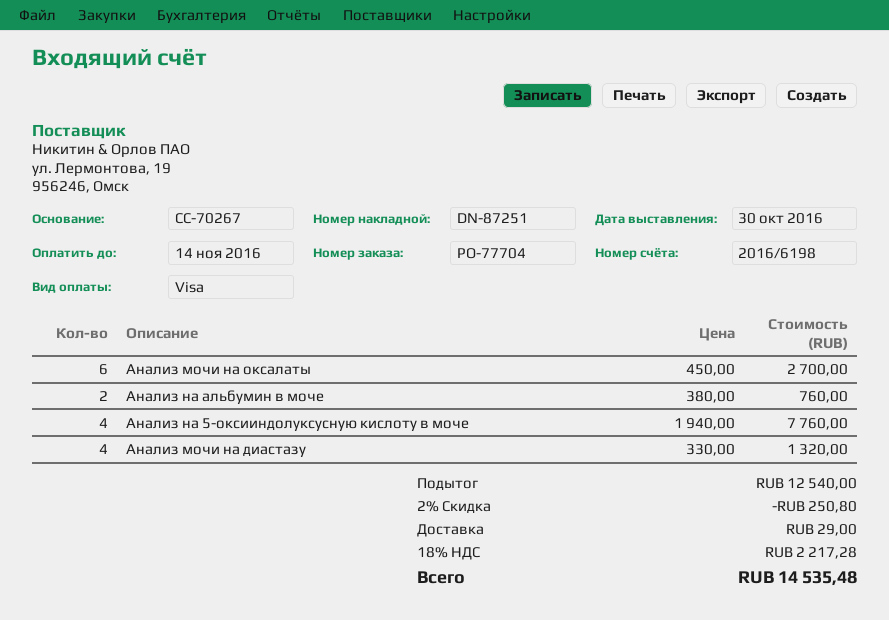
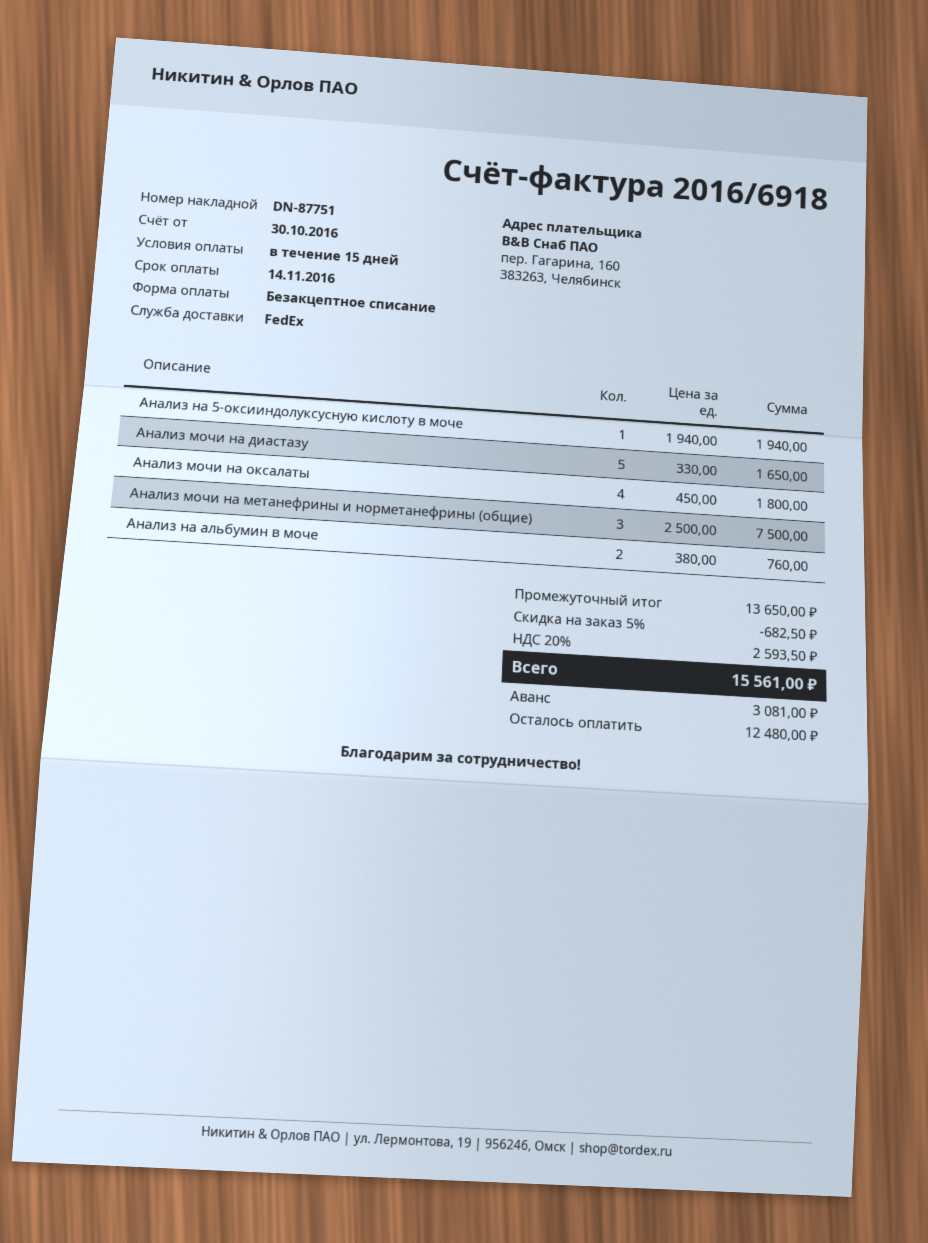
delivery note number: DN-87251 -> DN-87751
invoice number: 2016/6198 -> 2016/6918
payment method: Visa -> direct debit
Анализ мочи на оксалаты: 6 x 450.00 = 2700.00 -> 4 x 450.00 = 1800.00
Анализ на 5-оксииндолуксусную кислоту в моче: 4 x 1940.00 = 7760.00 -> 1 x 1940.00 = 1940.00
Анализ мочи на диастазу: 4 x 330.00 = 1320.00 -> 5 x 330.00 = 1650.00
Анализ мочи на метанефрины и норметанефрины (общие): none -> 3 x 2500.00 = 7500.00
subtotal: 12540.00 -> 13650.00
discount: 2% = 250.80 -> 5% = 682.50
shipping: 29.00 -> none
tax: 18% = 2217.28 -> 20% = 2593.50
total: 14535.48 -> 15561.00

